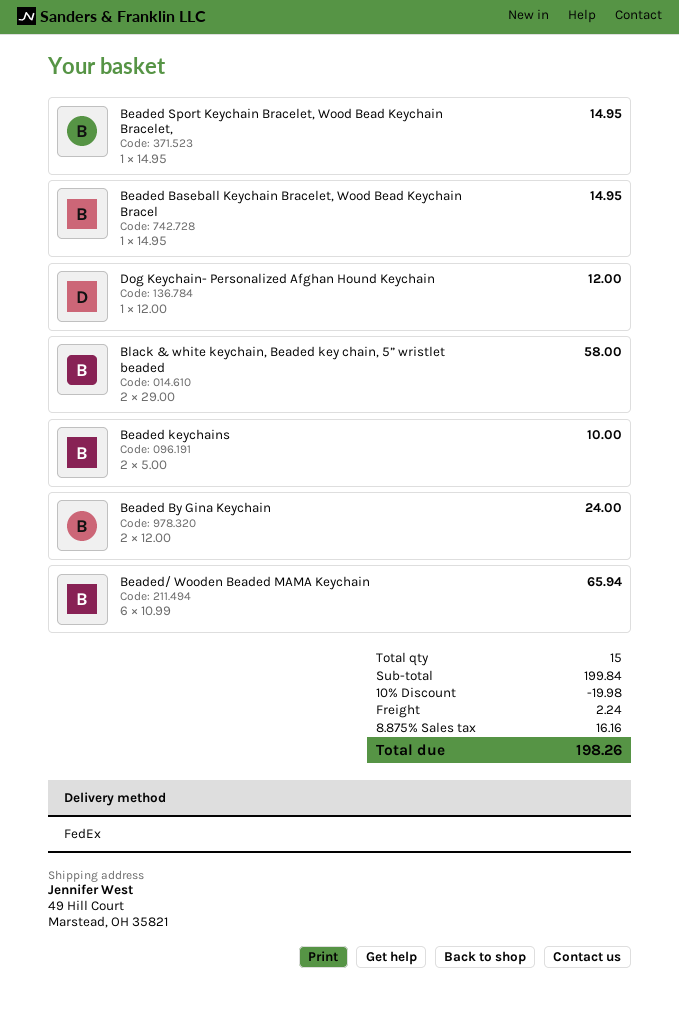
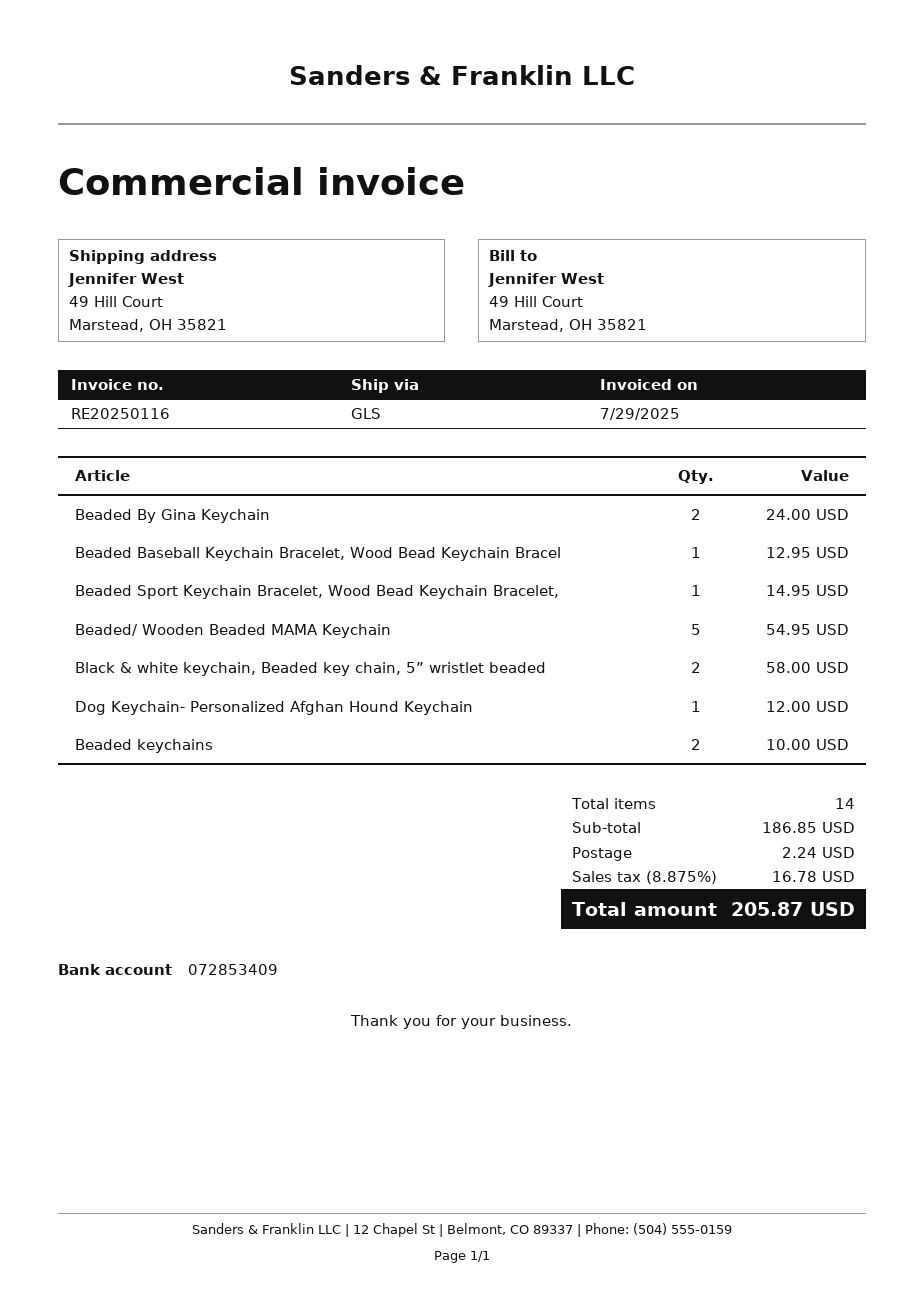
shipping method: FedEx -> GLS
Beaded Baseball Keychain Bracelet, Wood Bead Keychain Bracel: 1 for 14.95 -> 1 for 12.95
Beaded/ Wooden Beaded MAMA Keychain: 6 for 65.94 -> 5 for 54.95
total quantity: 15 -> 14
subtotal: 199.84 -> 186.85
discount: 10% = 19.98 -> none
tax: 8.875% = 16.16 -> 8.875% = 16.78
total: 198.26 -> 205.87

